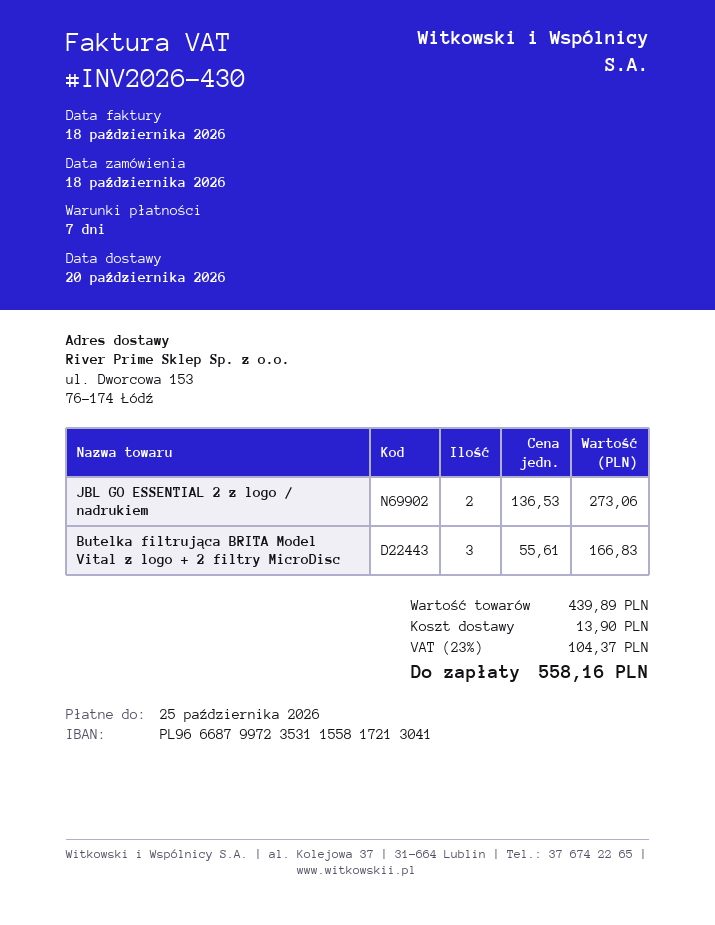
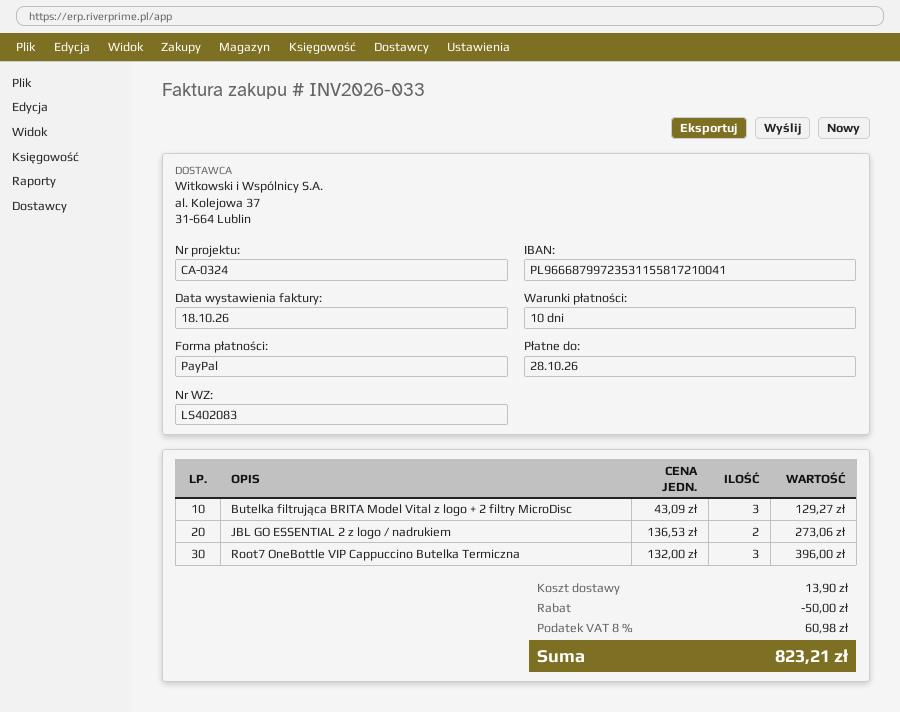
invoice number: INV2026-430 -> INV2026-033
payment terms: 7 days -> 10 days
due date: 2026-10-25 -> 2026-10-28
bank account: PL96668799723531155817213041 -> PL96668799723531155817210041
Butelka filtrująca BRITA Model Vital z logo + 2 filtry MicroDisc: 3 x 55.61 = 166.83 -> 3 x 43.09 = 129.27
Root7 OneBottle VIP Cappuccino Butelka Termiczna: none -> 3 x 132.00 = 396.00
discount: none -> 50.00
tax: 23% = 104.37 -> 8% = 60.98
total: 558.16 -> 823.21

